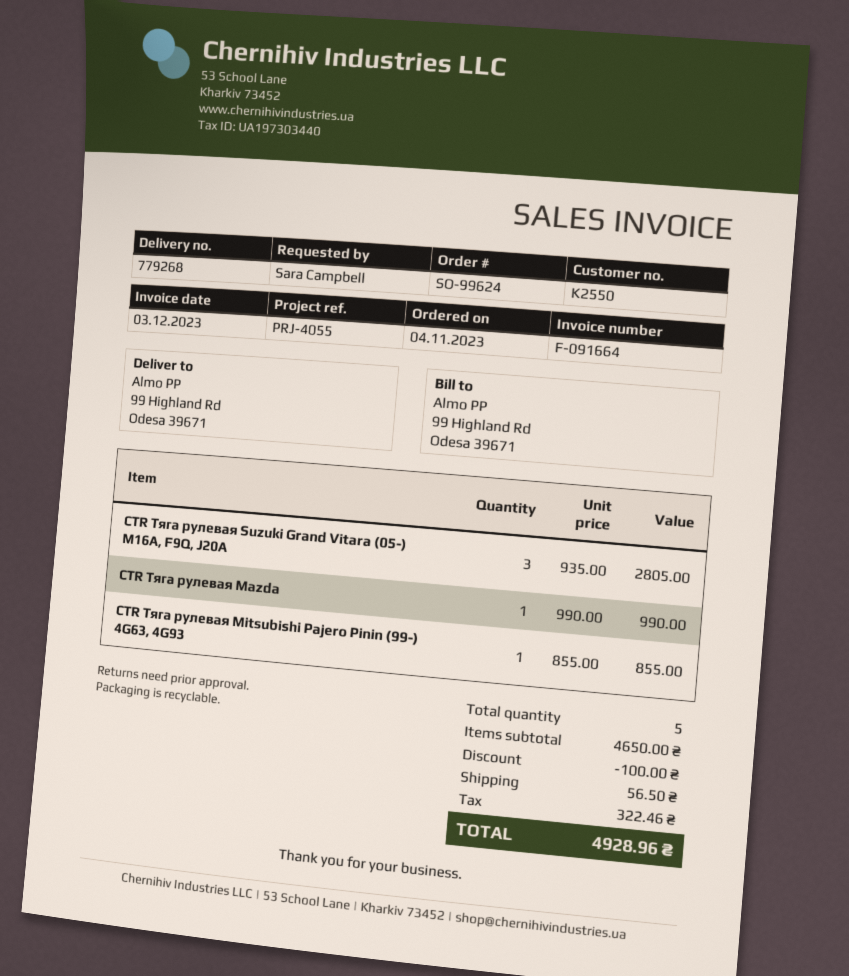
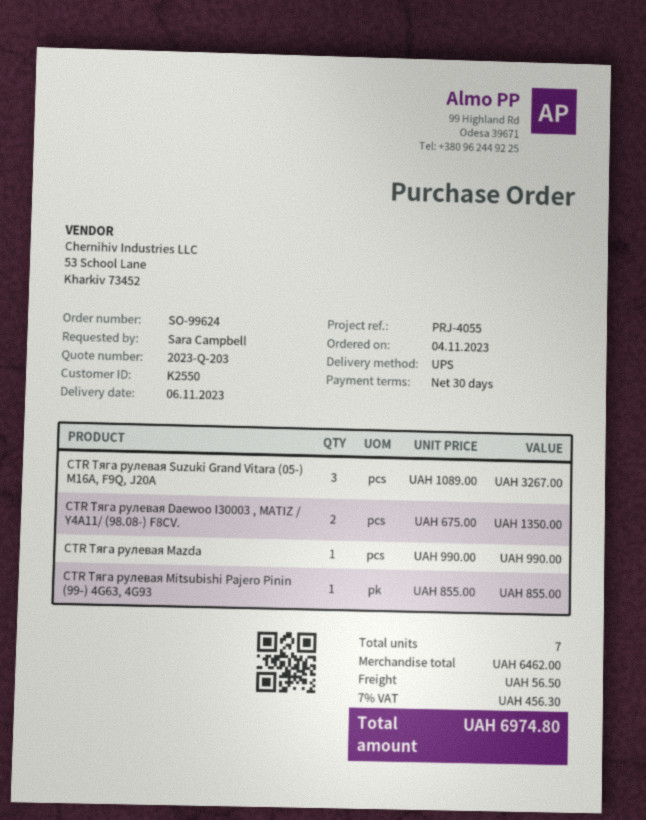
CTR Тяга рулевая Suzuki Grand Vitara (05-) M16A, F9Q, J20A: 3 x 935.00 = 2805.00 -> 3 x 1089.00 = 3267.00
CTR Тяга рулевая Daewoo I30003 , MATIZ / Y4A11/ (98.08-) F8CV.: none -> 2 x 675.00 = 1350.00
total quantity: 5 -> 7
subtotal: 4650.00 -> 6462.00
discount: 100.00 -> none
tax: 322.46 -> 456.30
total: 4928.96 -> 6974.80

